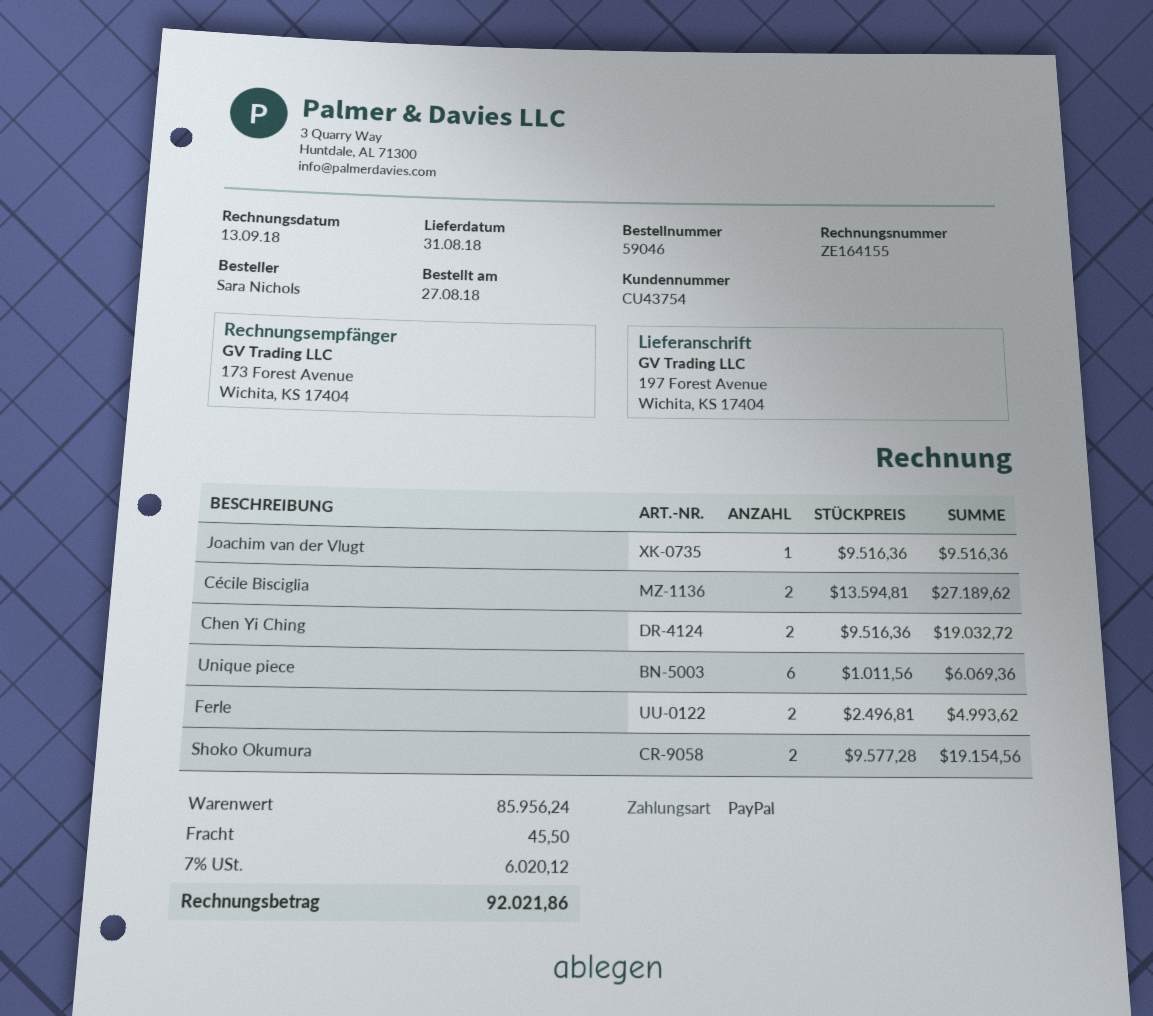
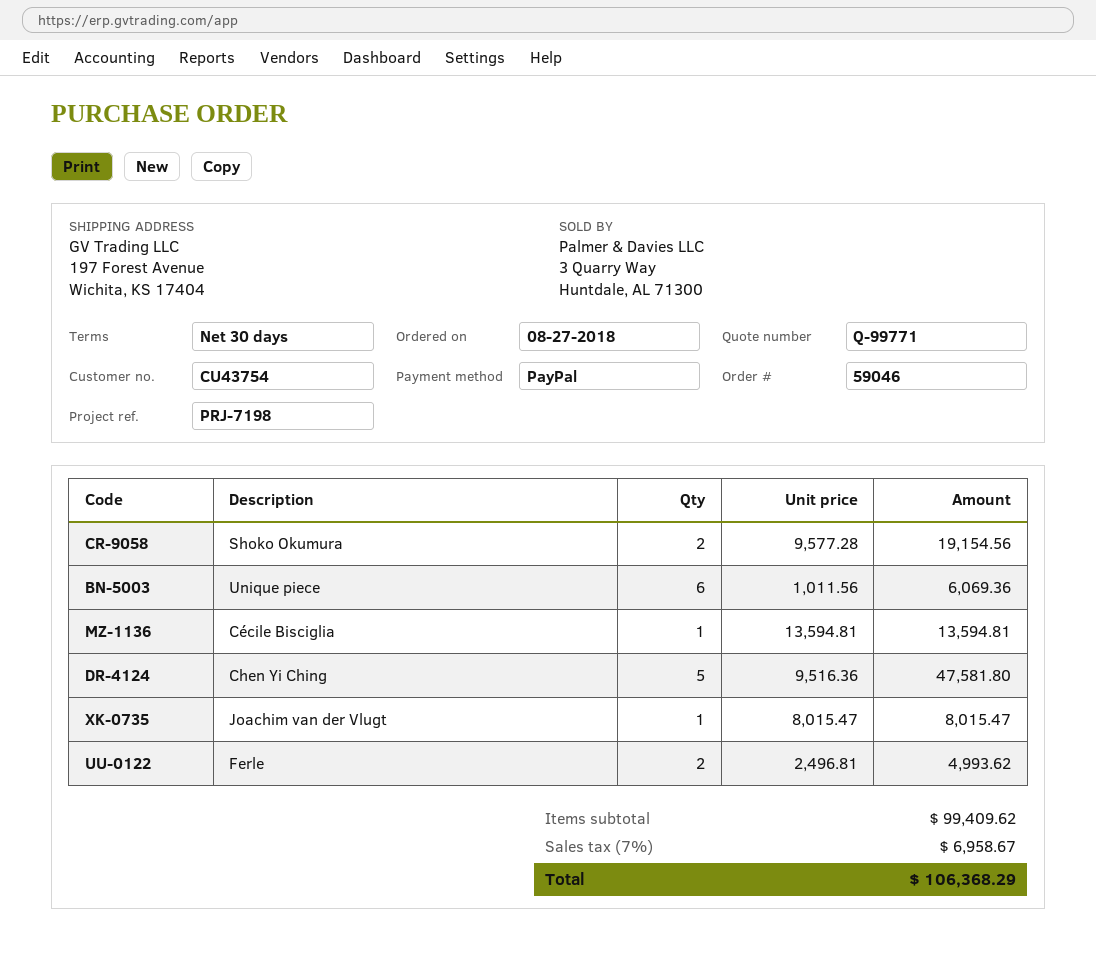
Joachim van der Vlugt: 1 x 9516.36 = 9516.36 -> 1 x 8015.47 = 8015.47
Cécile Bisciglia: 2 x 13594.81 = 27189.62 -> 1 x 13594.81 = 13594.81
Chen Yi Ching: 2 x 9516.36 = 19032.72 -> 5 x 9516.36 = 47581.80
subtotal: 85956.24 -> 99409.62
shipping: 45.50 -> none
tax: 7% = 6020.12 -> 7% = 6958.67
total: 92021.86 -> 106368.29

